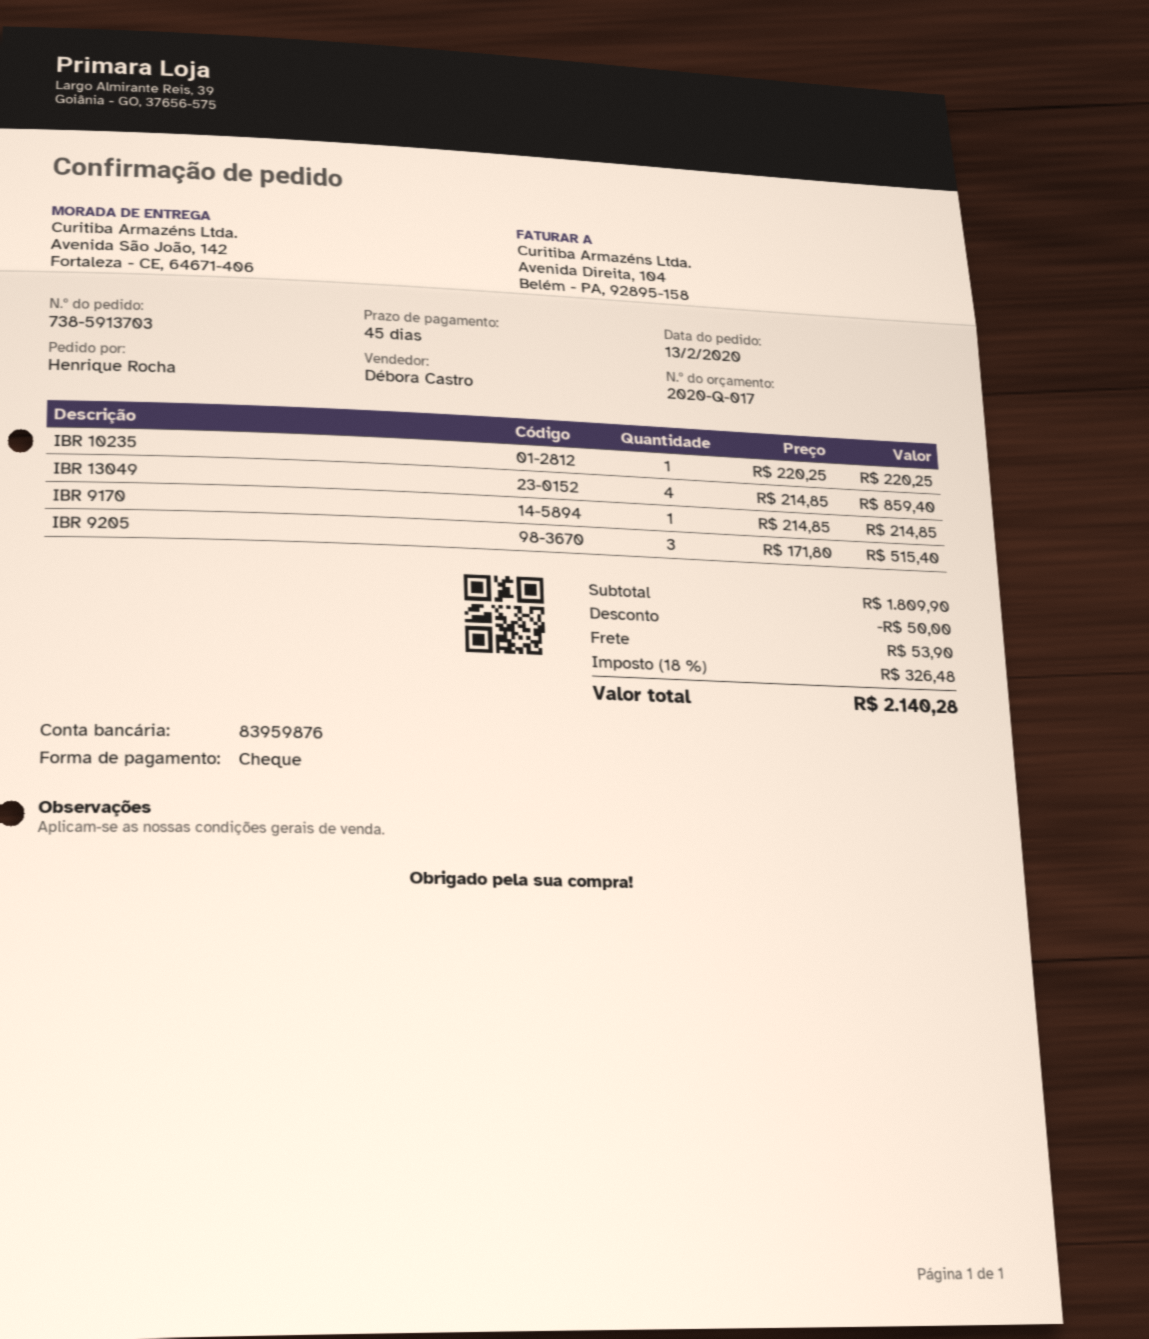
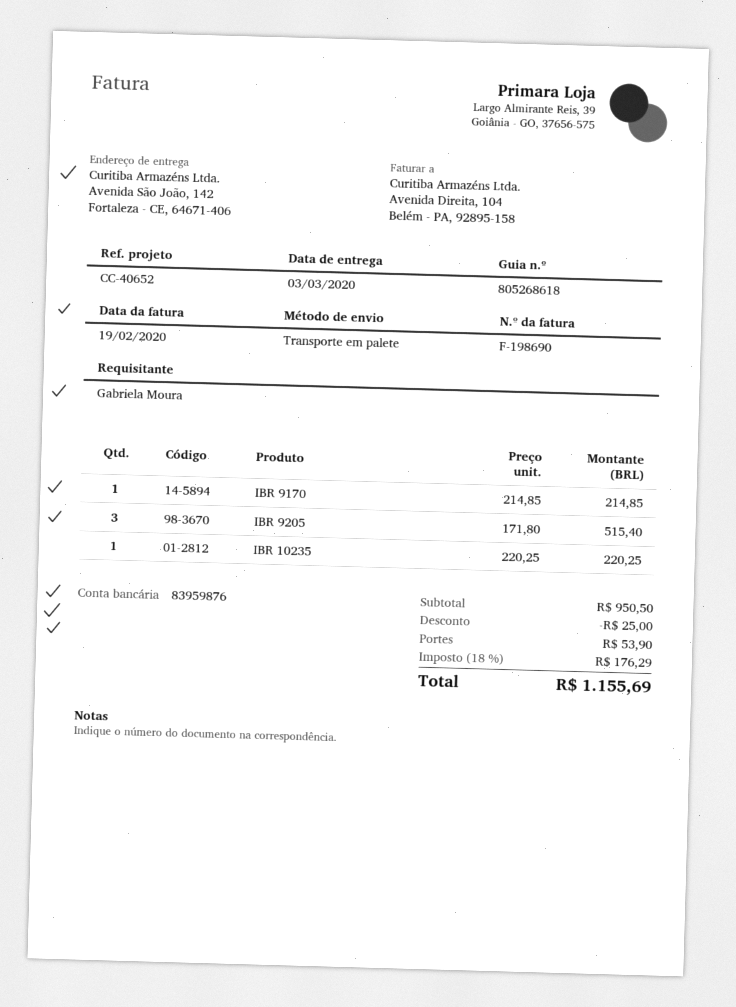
ordered by: Henrique Rocha -> Gabriela Moura
IBR 13049: 4 x 214.85 = 859.40 -> none
subtotal: 1809.90 -> 950.50
discount: 50.00 -> 25.00
tax: 18% = 326.48 -> 18% = 176.29
total: 2140.28 -> 1155.69

